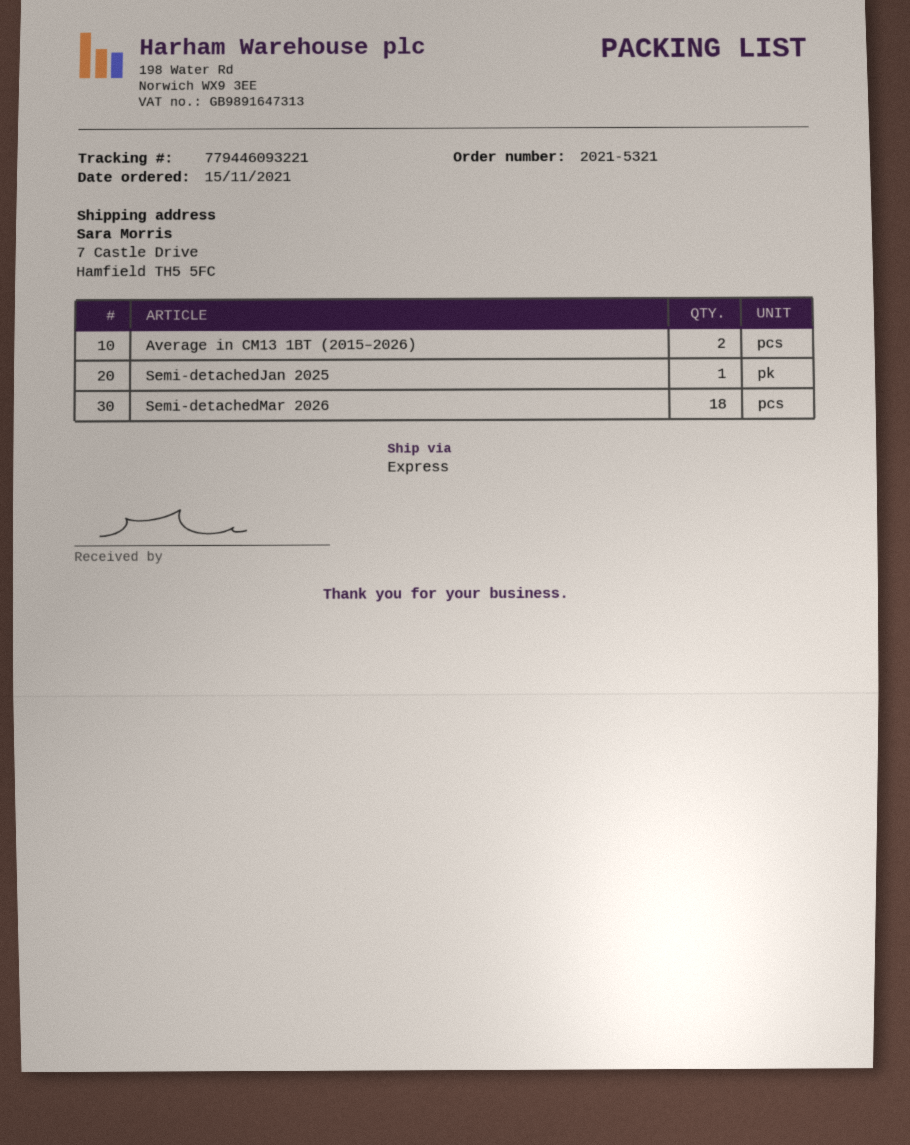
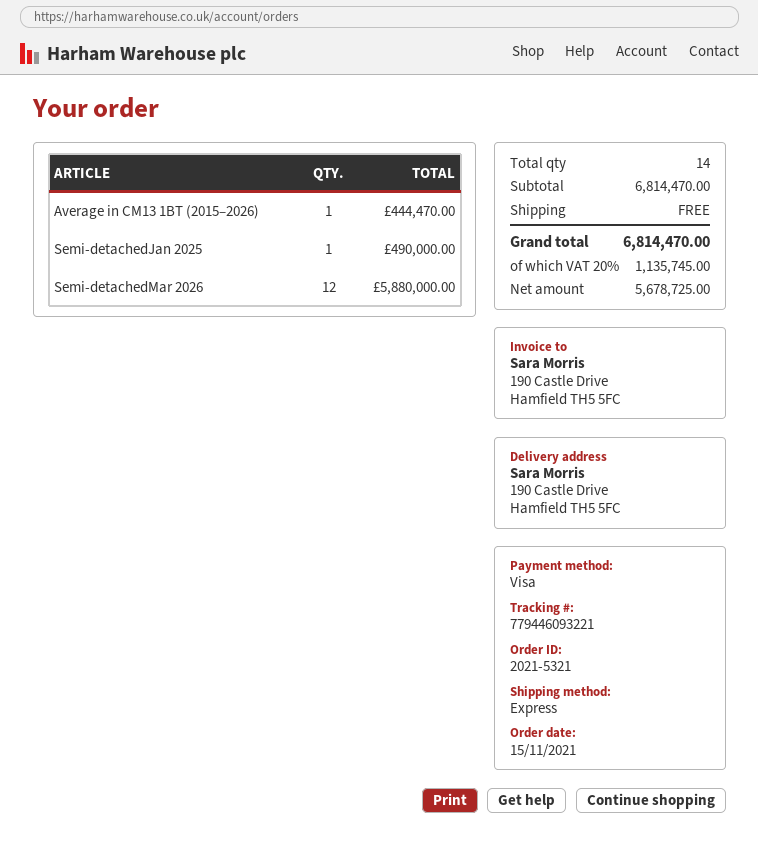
ship to: 7 Castle Drive, Hamfield TH5 5FC -> 190 Castle Drive, Hamfield TH5 5FC
Average in CM13 1BT (2015–2026): 2 -> 1
Semi-detachedMar 2026: 18 -> 12

